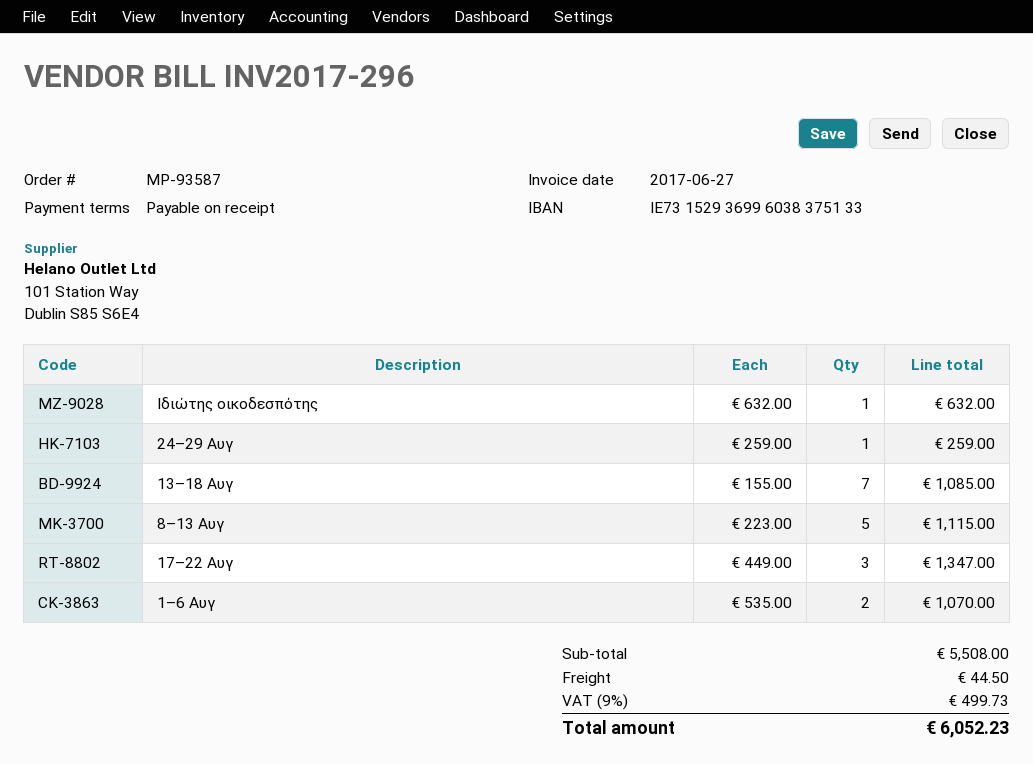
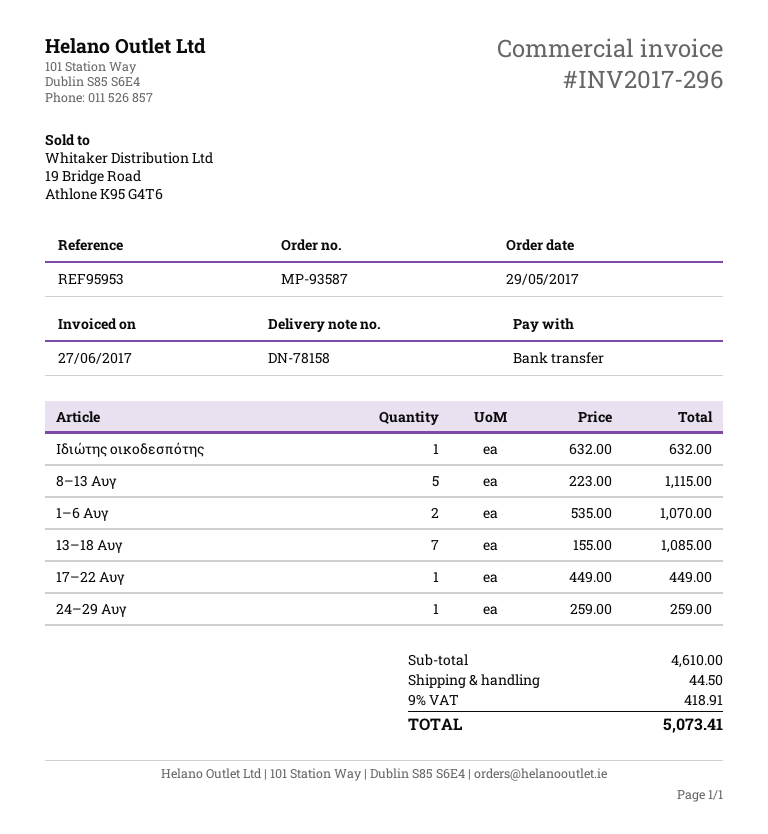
17–22 Αυγ: 3 x 449.00 = 1347.00 -> 1 x 449.00 = 449.00
subtotal: 5508.00 -> 4610.00
tax: 9% = 499.73 -> 9% = 418.91
total: 6052.23 -> 5073.41

